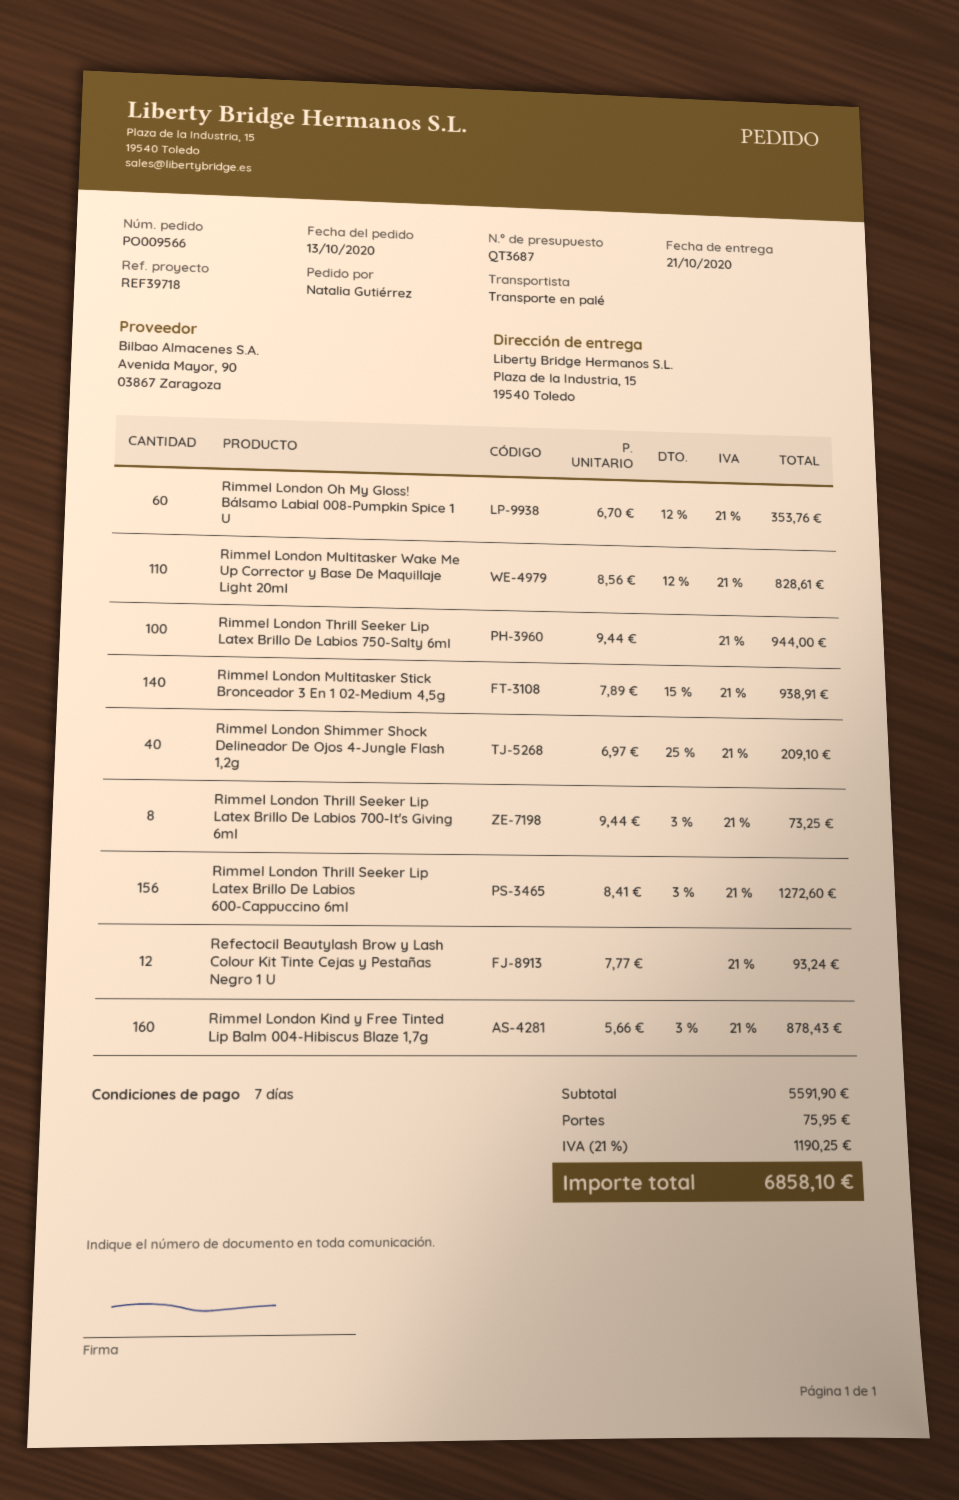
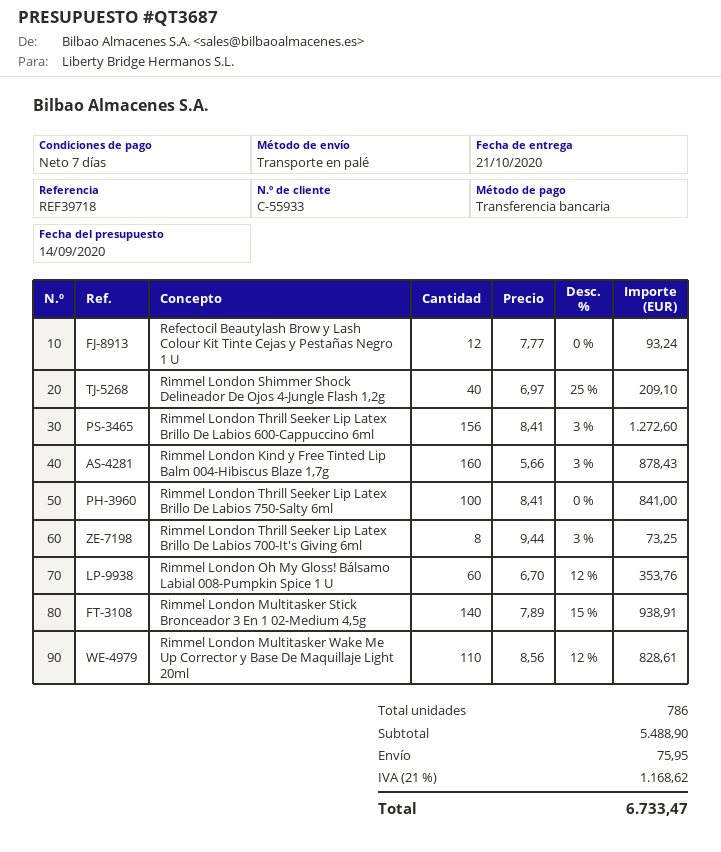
Rimmel London Thrill Seeker Lip Latex Brillo De Labios 750-Salty 6ml: 100 x 9.44 = 944.00 -> 100 x 8.41 = 841.00
subtotal: 5591.90 -> 5488.90
tax: 21% = 1190.25 -> 21% = 1168.62
total: 6858.10 -> 6733.47

